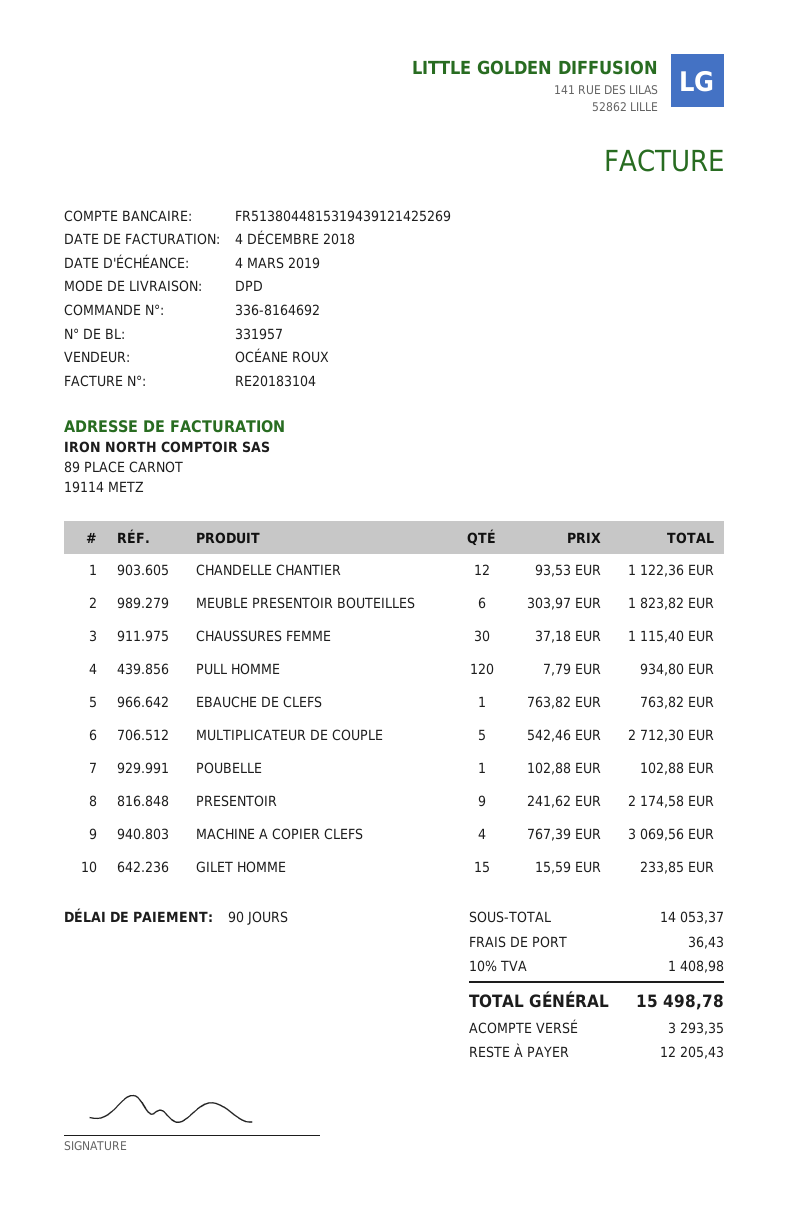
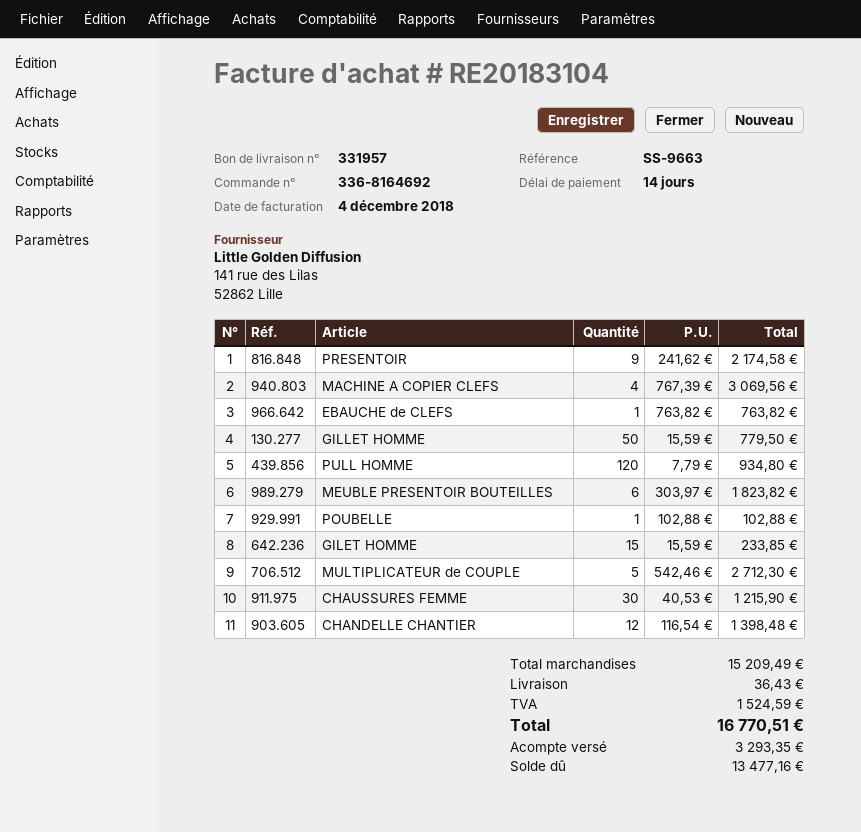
payment terms: 90 days -> 14 days
CHANDELLE CHANTIER: 12 x 93.53 = 1122.36 -> 12 x 116.54 = 1398.48
CHAUSSURES FEMME: 30 x 37.18 = 1115.40 -> 30 x 40.53 = 1215.90
GILLET HOMME: none -> 50 x 15.59 = 779.50
subtotal: 14053.37 -> 15209.49
tax: 1408.98 -> 1524.59
total: 15498.78 -> 16770.51
balance: 12205.43 -> 13477.16

